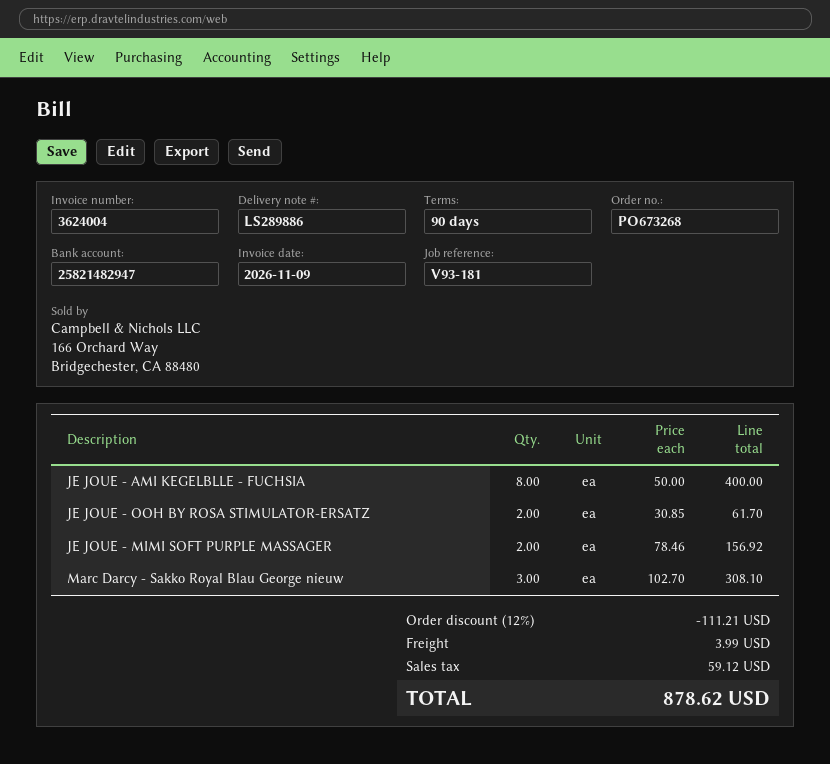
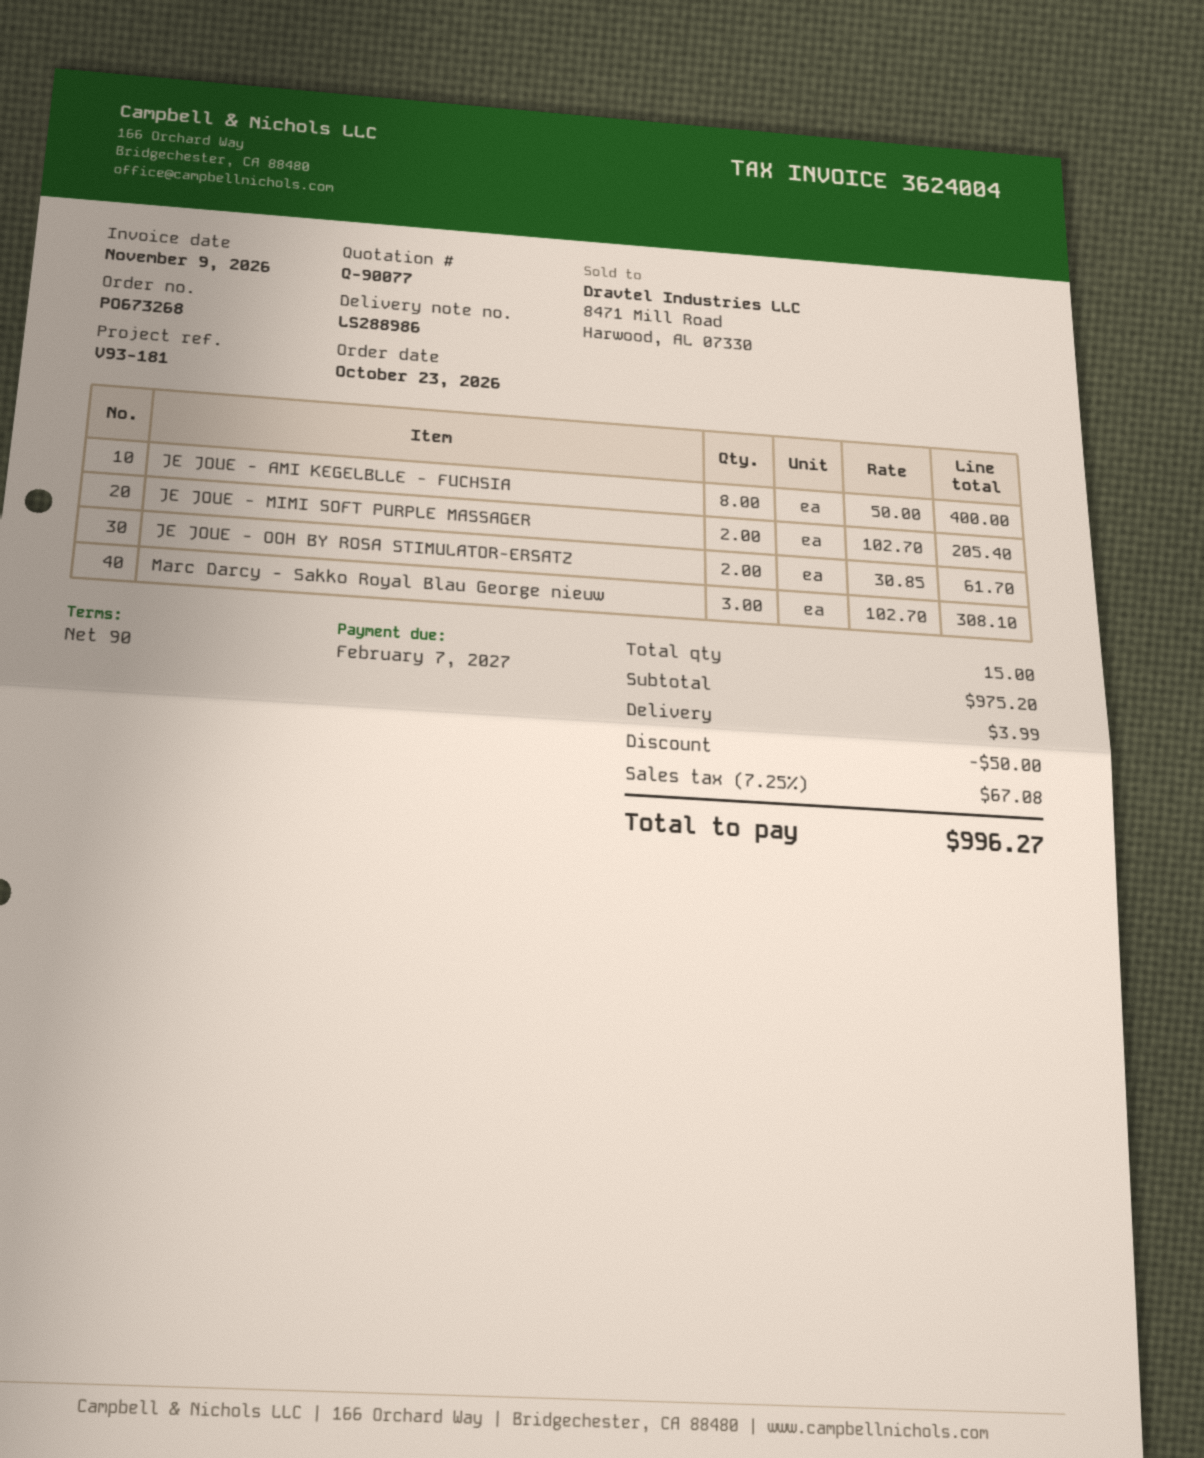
delivery note number: LS289886 -> LS288986
JE JOUE - MIMI SOFT PURPLE MASSAGER: 2 x 78.46 = 156.92 -> 2 x 102.70 = 205.40
discount: 111.21 -> 50.00
tax: 59.12 -> 67.08
total: 878.62 -> 996.27

